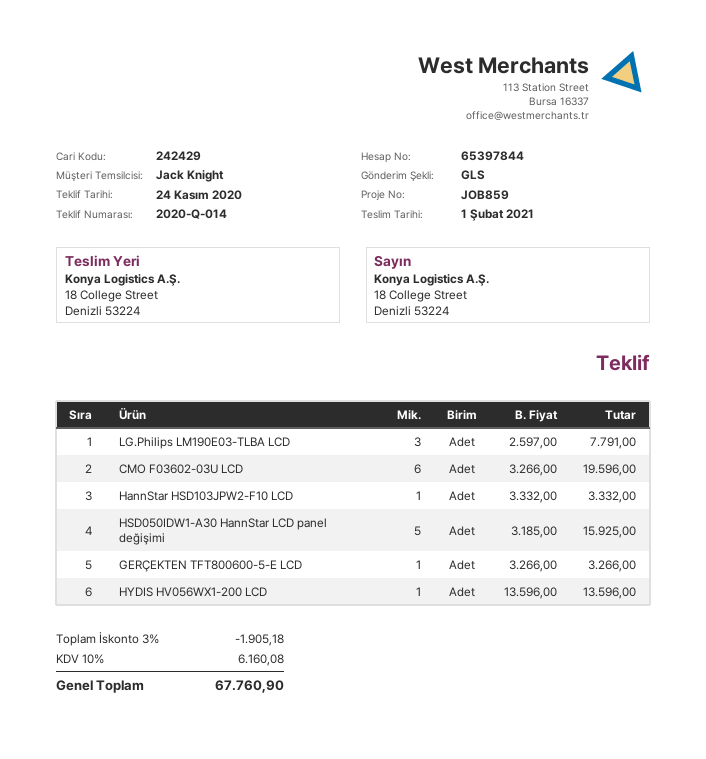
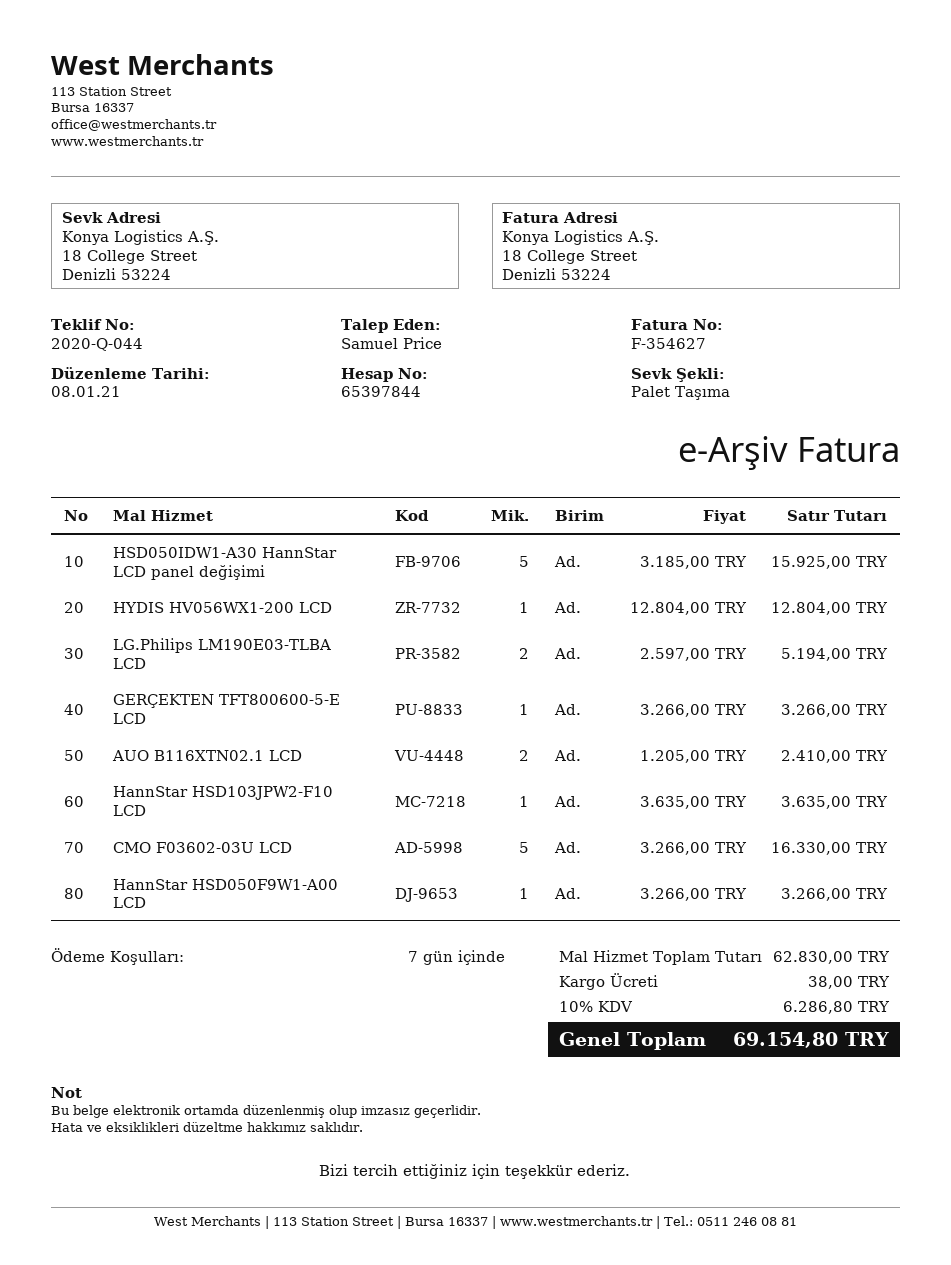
quote number: 2020-Q-014 -> 2020-Q-044
shipping method: GLS -> pallet freight
LG.Philips LM190E03-TLBA LCD: 3 x 2597.00 = 7791.00 -> 2 x 2597.00 = 5194.00
CMO F03602-03U LCD: 6 x 3266.00 = 19596.00 -> 5 x 3266.00 = 16330.00
HannStar HSD103JPW2-F10 LCD: 1 x 3332.00 = 3332.00 -> 1 x 3635.00 = 3635.00
HYDIS HV056WX1-200 LCD: 1 x 13596.00 = 13596.00 -> 1 x 12804.00 = 12804.00
AUO B116XTN02.1 LCD: none -> 2 x 1205.00 = 2410.00
HannStar HSD050F9W1-A00 LCD: none -> 1 x 3266.00 = 3266.00
discount: 3% = 1905.18 -> none
shipping: none -> 38.00
tax: 10% = 6160.08 -> 10% = 6286.80
total: 67760.90 -> 69154.80

